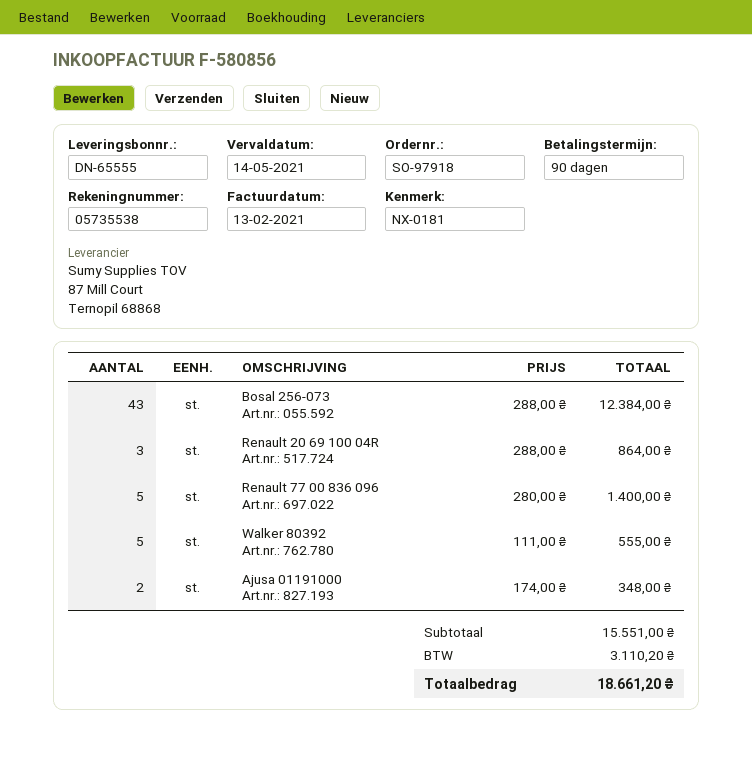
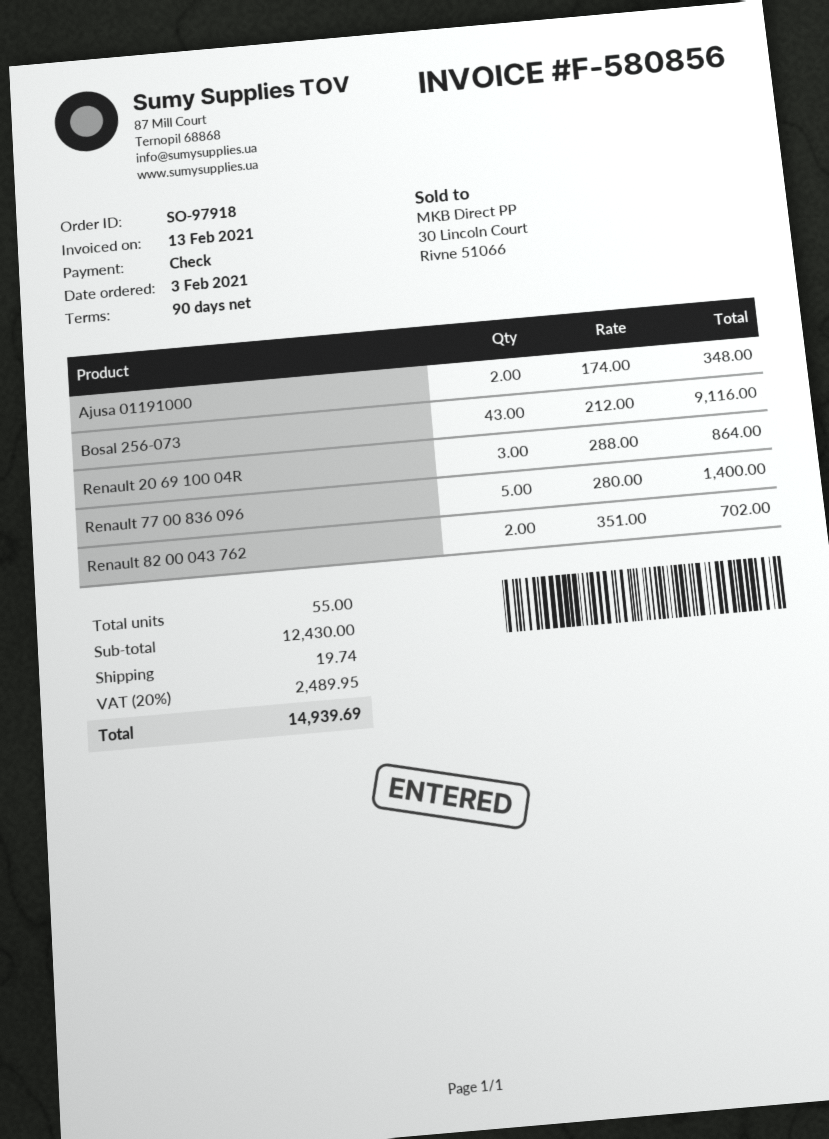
Bosal 256-073: 43 x 288.00 = 12384.00 -> 43 x 212.00 = 9116.00
Walker 80392: 5 x 111.00 = 555.00 -> none
Renault 82 00 043 762: none -> 2 x 351.00 = 702.00
subtotal: 15551.00 -> 12430.00
shipping: none -> 19.74
tax: 3110.20 -> 2489.95
total: 18661.20 -> 14939.69

